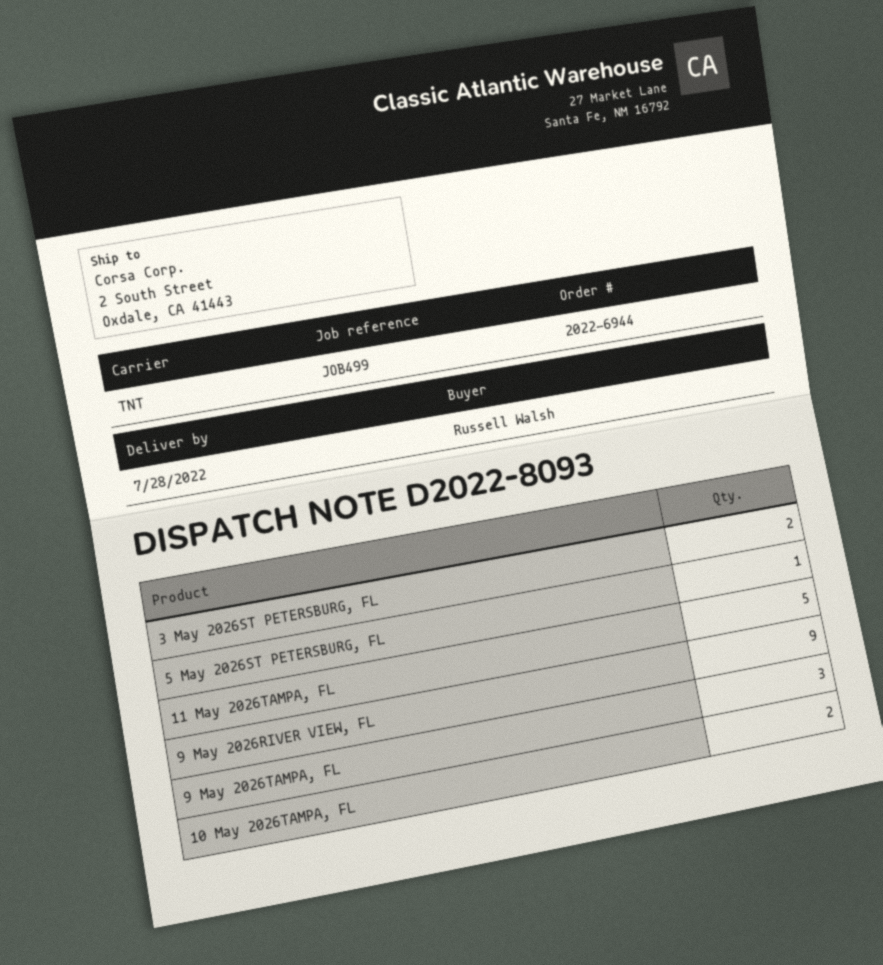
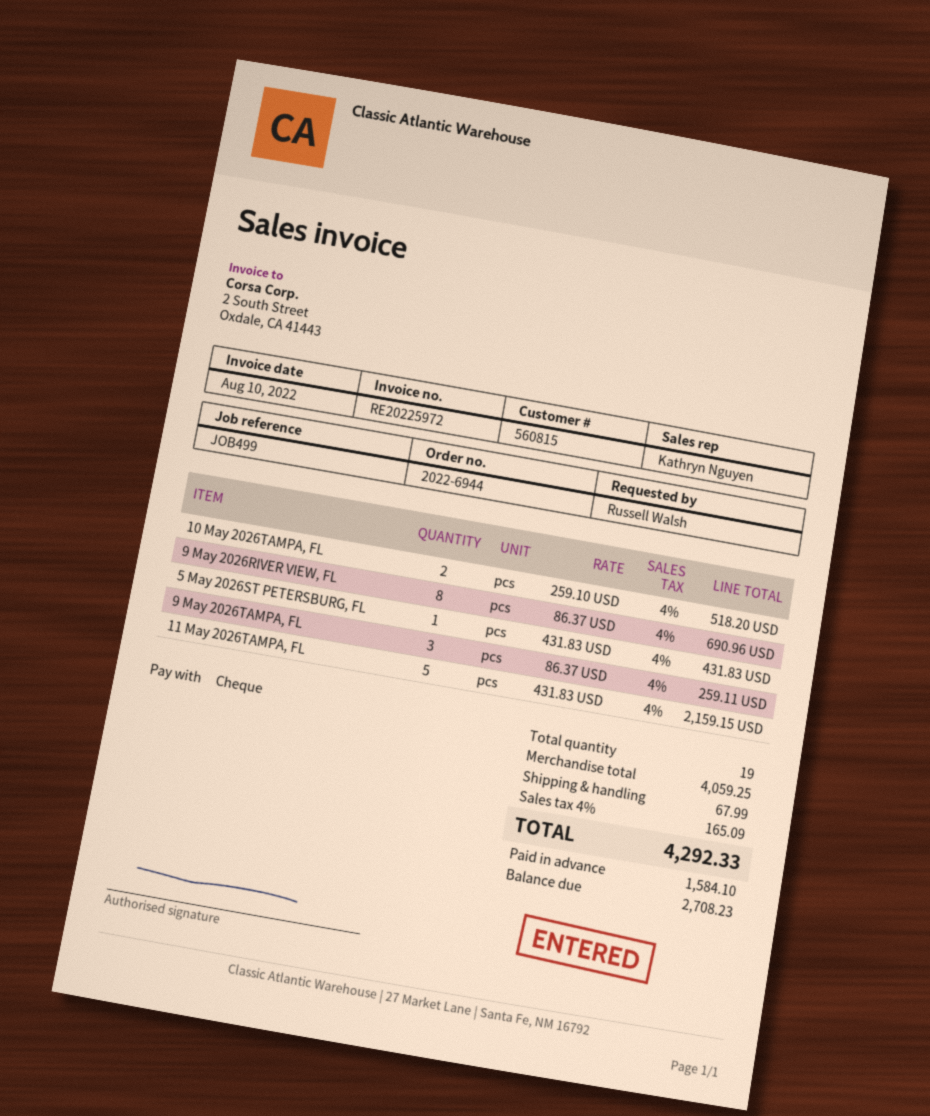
3 May 2026ST PETERSBURG, FL: 2 -> none
9 May 2026RIVER VIEW, FL: 9 -> 8

